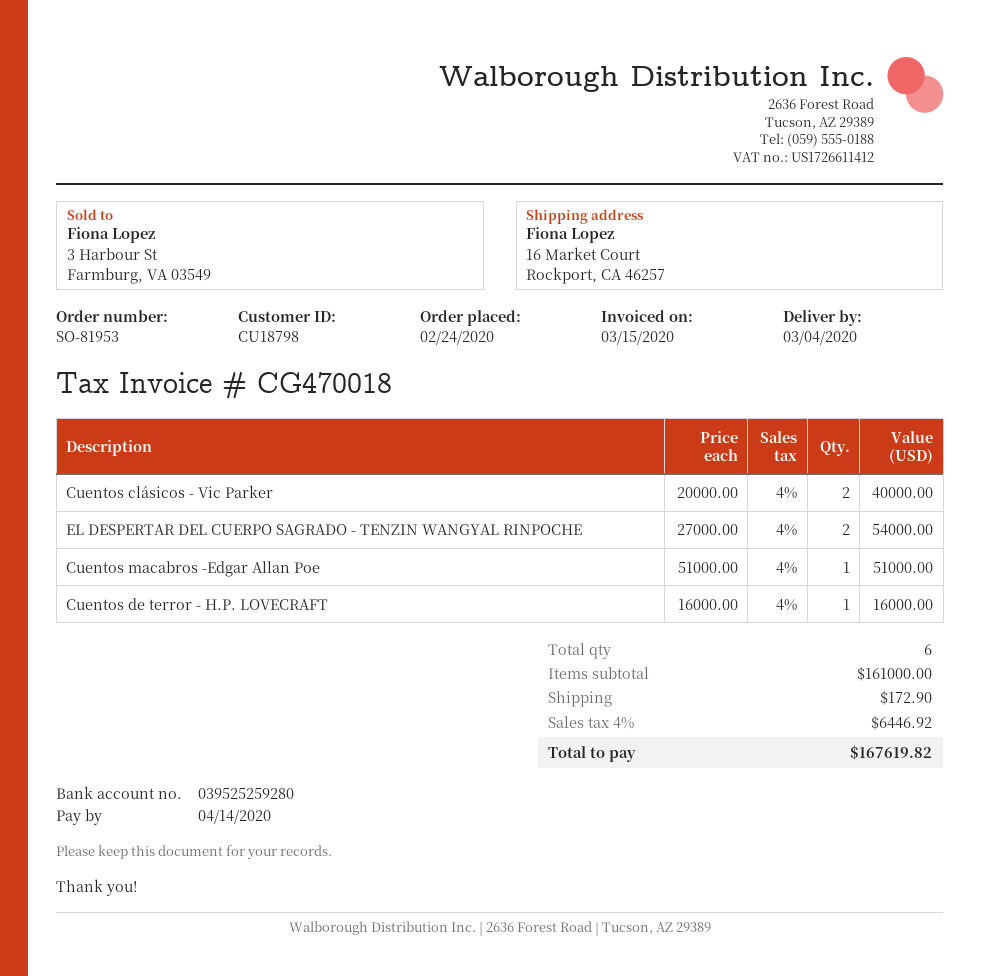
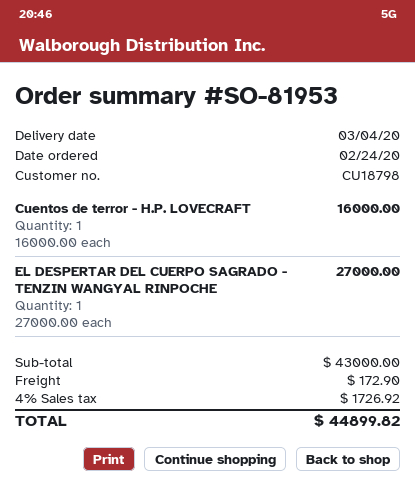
Cuentos clásicos - Vic Parker: 2 x 20000.00 = 40000.00 -> none
EL DESPERTAR DEL CUERPO SAGRADO - TENZIN WANGYAL RINPOCHE: 2 x 27000.00 = 54000.00 -> 1 x 27000.00 = 27000.00
Cuentos macabros -Edgar Allan Poe: 1 x 51000.00 = 51000.00 -> none
subtotal: 161000.00 -> 43000.00
tax: 4% = 6446.92 -> 4% = 1726.92
total: 167619.82 -> 44899.82

